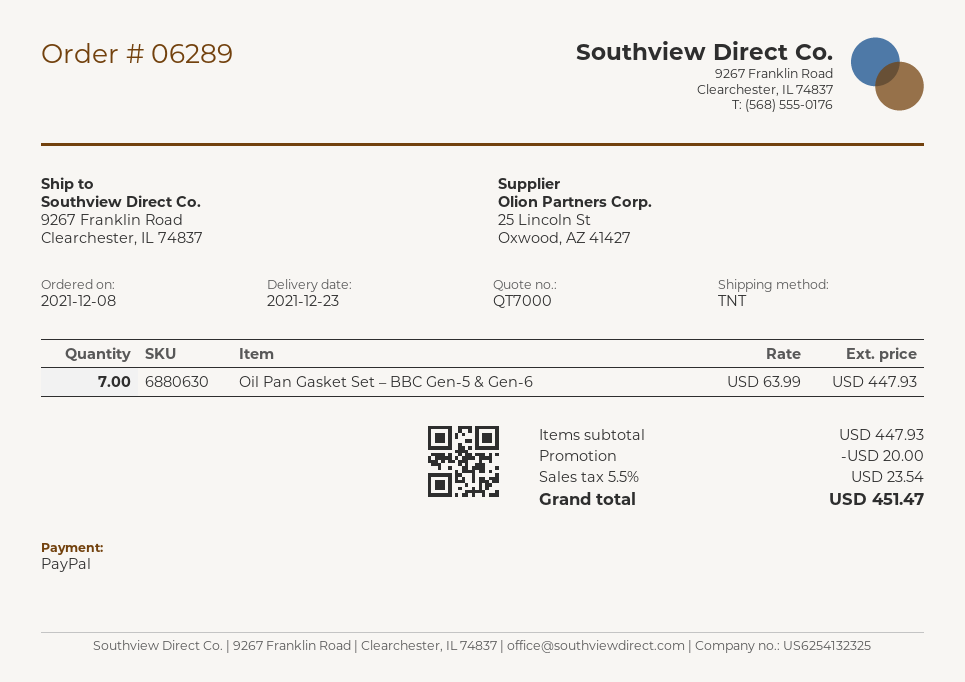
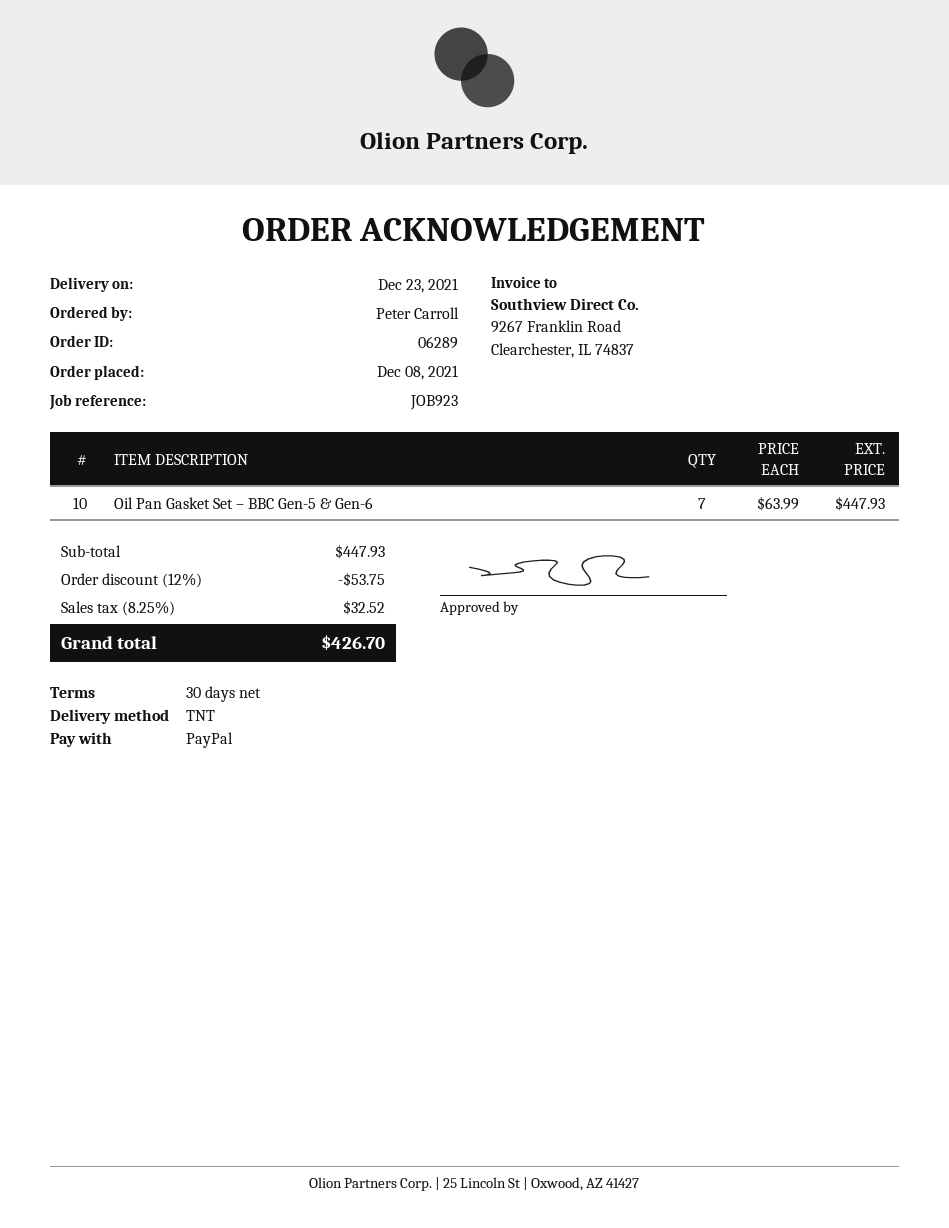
discount: 20.00 -> 53.75
tax: 5.5% = 23.54 -> 8.25% = 32.52
total: 451.47 -> 426.70

